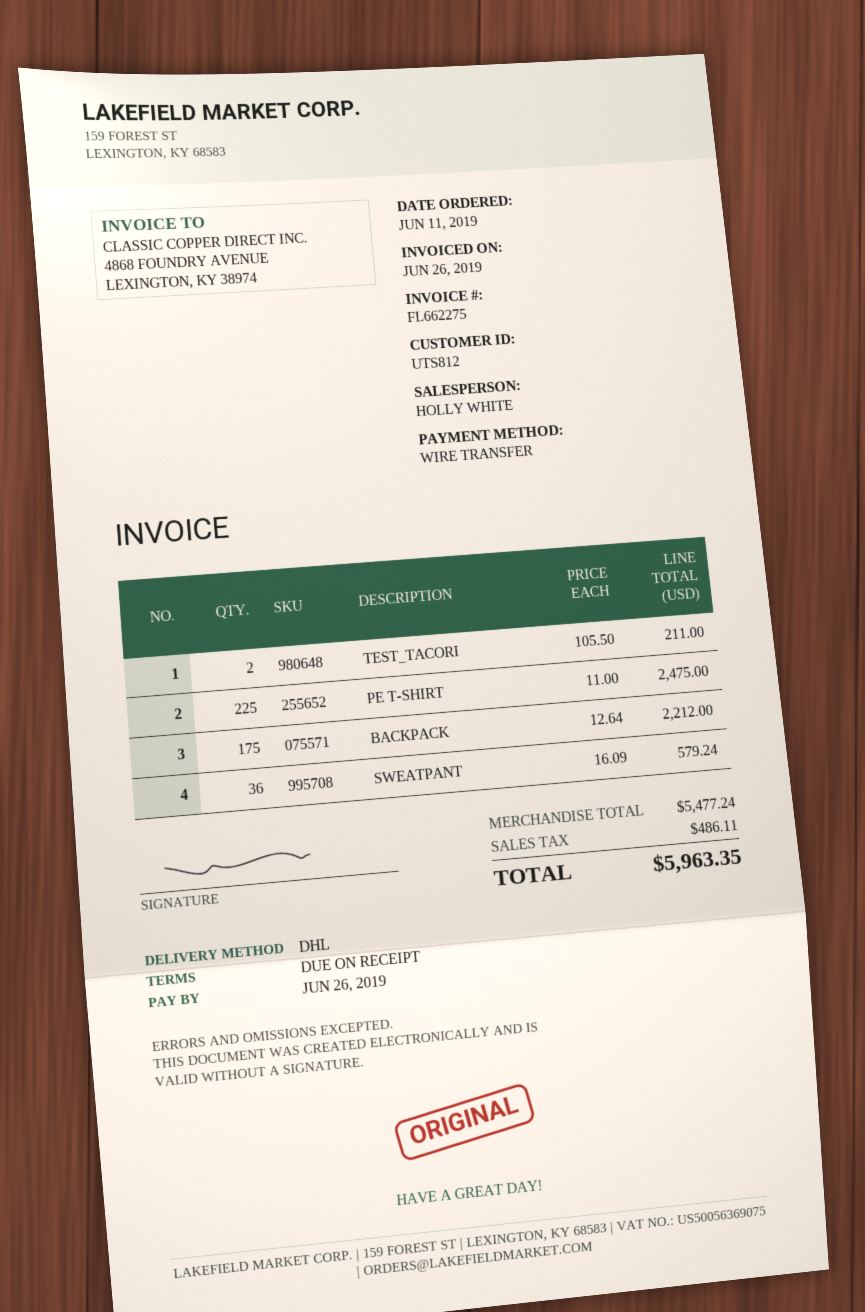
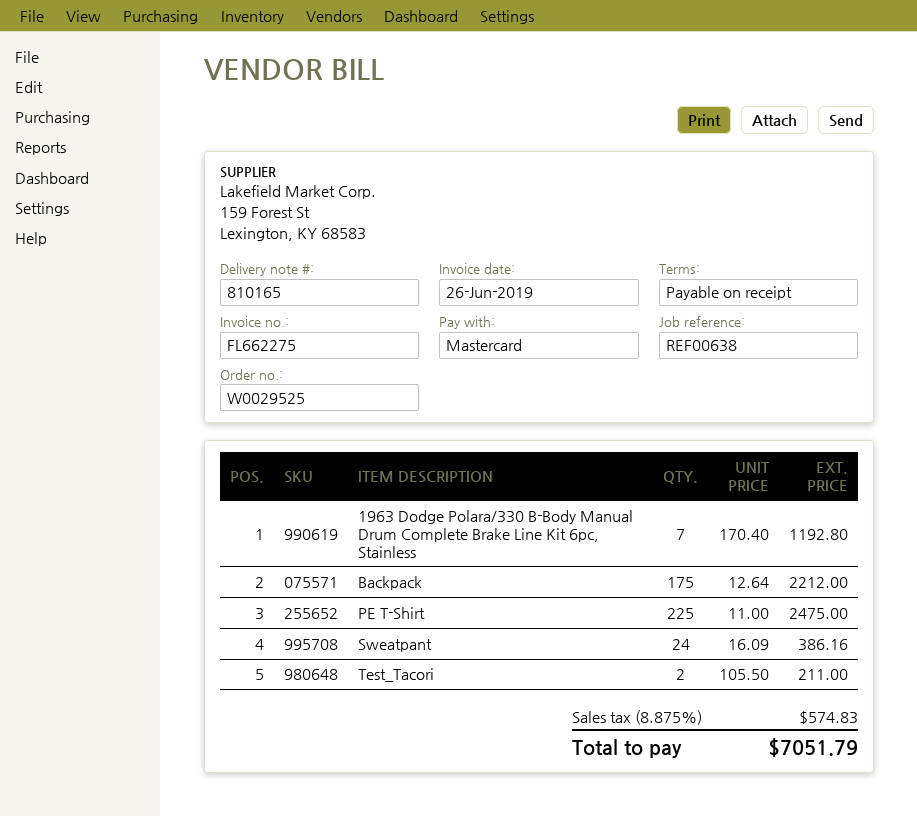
payment method: bank transfer -> Mastercard
SWEATPANT: 36 x 16.09 = 579.24 -> 24 x 16.09 = 386.16
1963 Dodge Polara/330 B-Body Manual Drum Complete Brake Line Kit 6pc, Stainless: none -> 7 x 170.40 = 1192.80
tax: 486.11 -> 574.83
total: 5963.35 -> 7051.79

